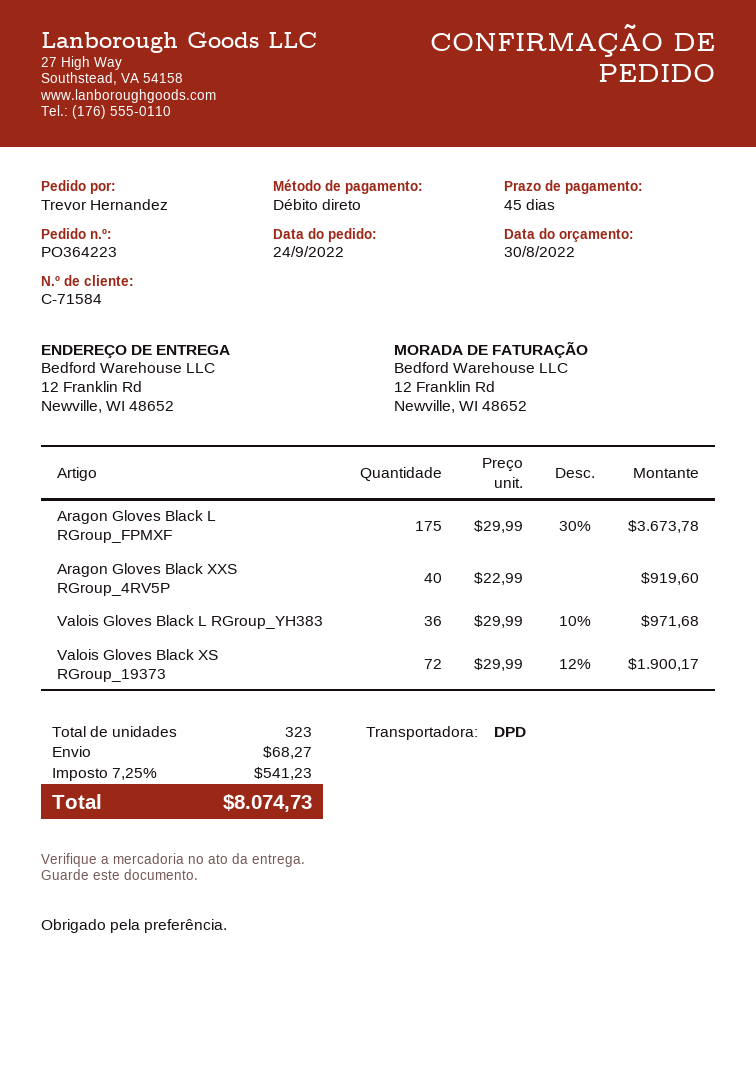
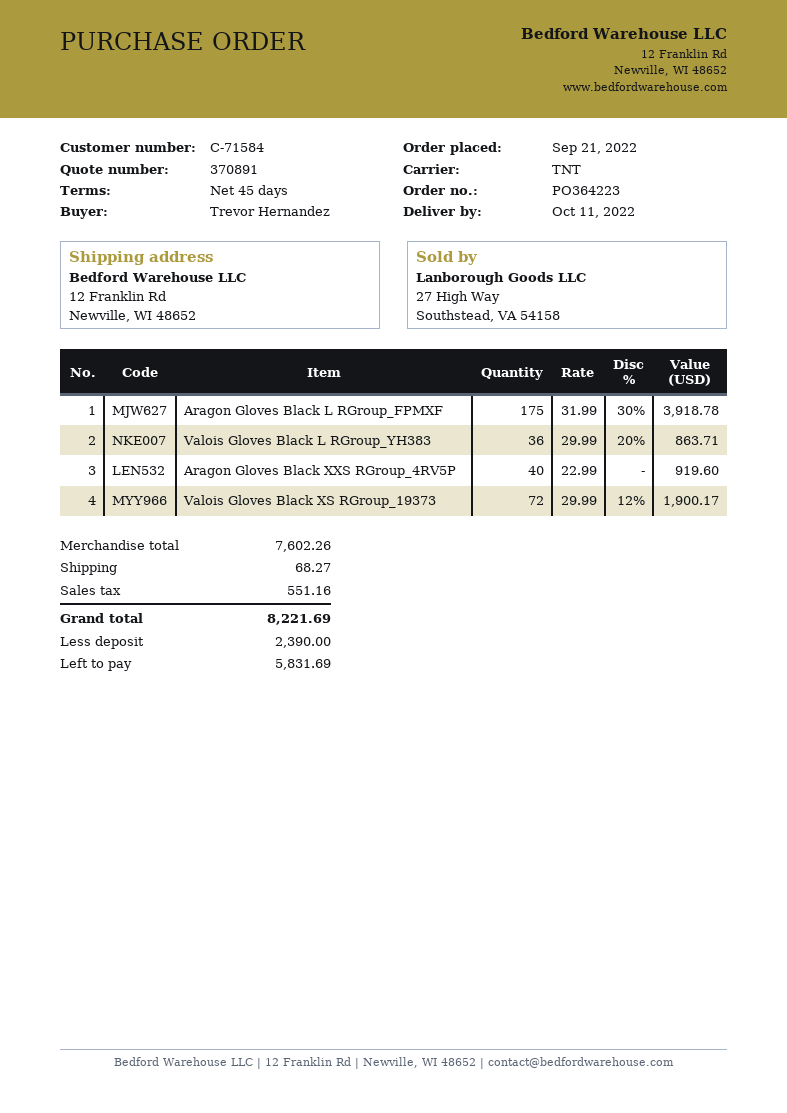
order date: 2022-09-24 -> 2022-09-21
shipping method: DPD -> TNT
Aragon Gloves Black L RGroup_FPMXF: 175 x 29.99 - 30% = 3673.78 -> 175 x 31.99 - 30% = 3918.78
Valois Gloves Black L RGroup_YH383: 36 x 29.99 - 10% = 971.68 -> 36 x 29.99 - 20% = 863.71
tax: 541.23 -> 551.16
total: 8074.73 -> 8221.69

